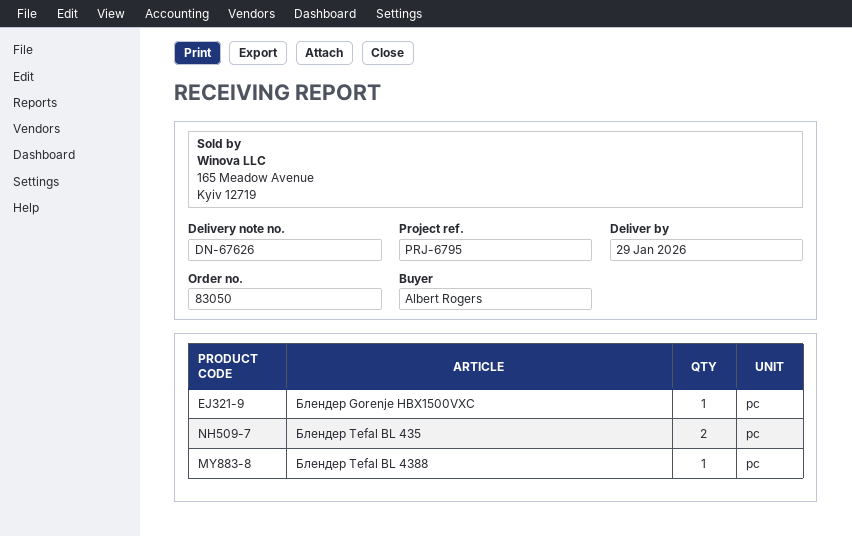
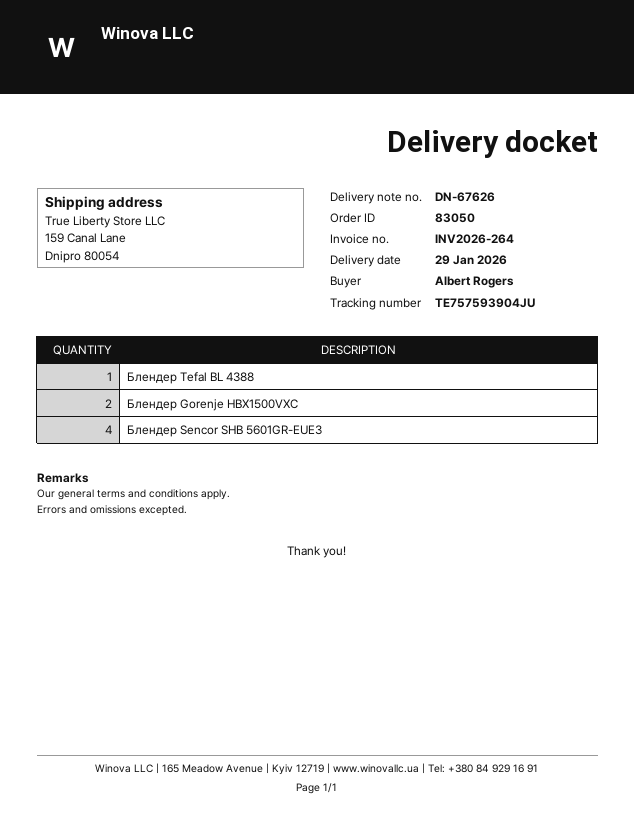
Блендер Gorenje HBX1500VXC: 1 -> 2
Блендер Tefal BL 435: 2 -> none
Блендер Sencor SHB 5601GR-EUE3: none -> 4

